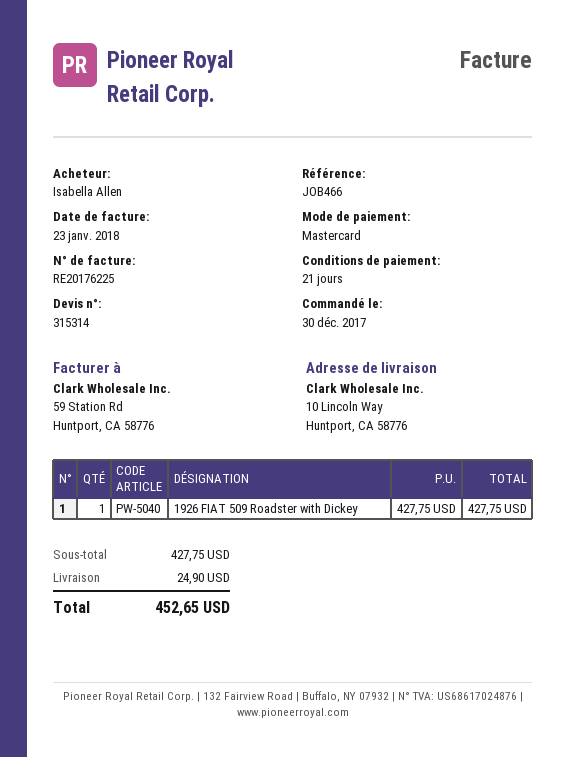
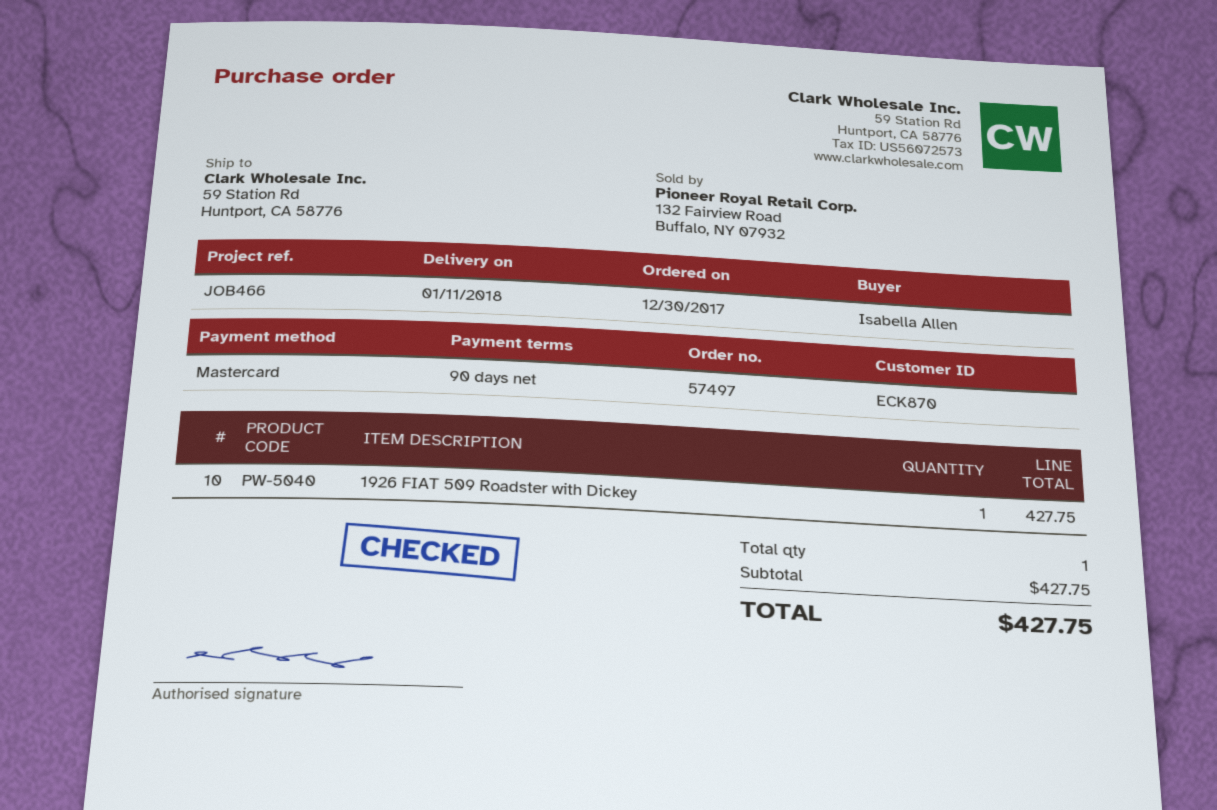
payment terms: 21 days -> 90 days
ship to: 10 Lincoln Way, Huntport, CA 58776 -> 59 Station Rd, Huntport, CA 58776
shipping: 24.90 -> none
total: 452.65 -> 427.75

